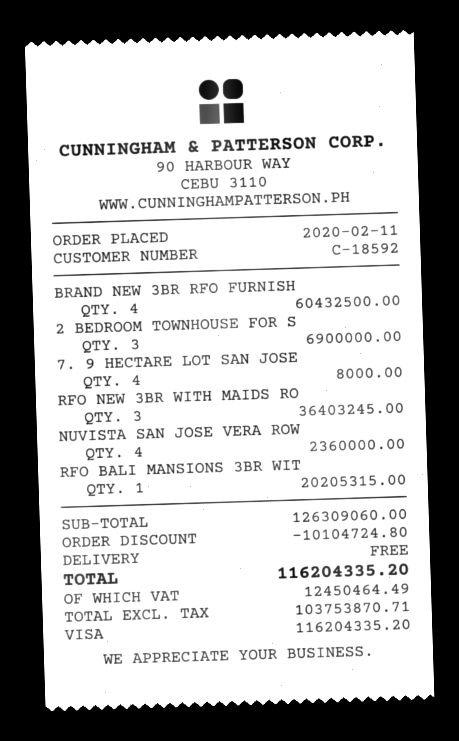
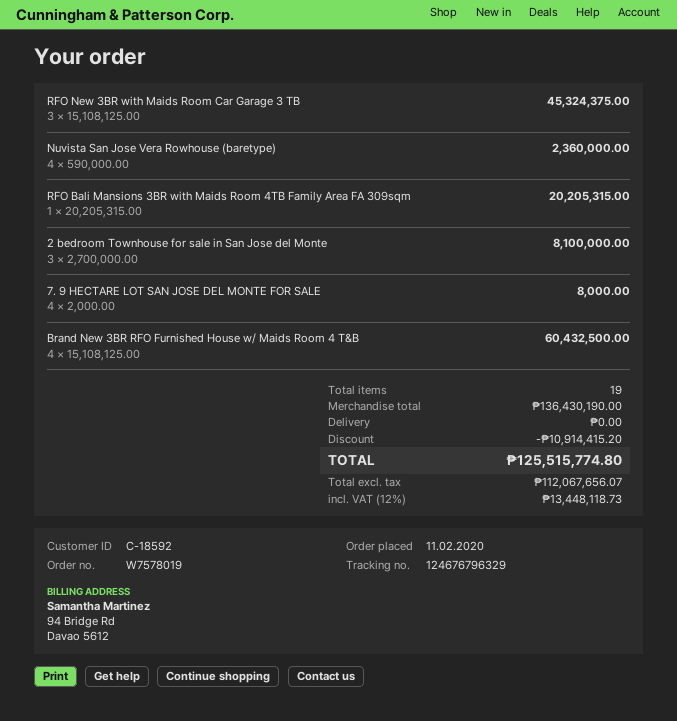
2 BEDROOM TOWNHOUSE FOR S: 3 for 6900000.00 -> 3 for 8100000.00
RFO NEW 3BR WITH MAIDS RO: 3 for 36403245.00 -> 3 for 45324375.00
subtotal: 126309060.00 -> 136430190.00
discount: 10104724.80 -> 10914415.20
net: 103753870.71 -> 112067656.07
tax: 12450464.49 -> 13448118.73
total: 116204335.20 -> 125515774.80

